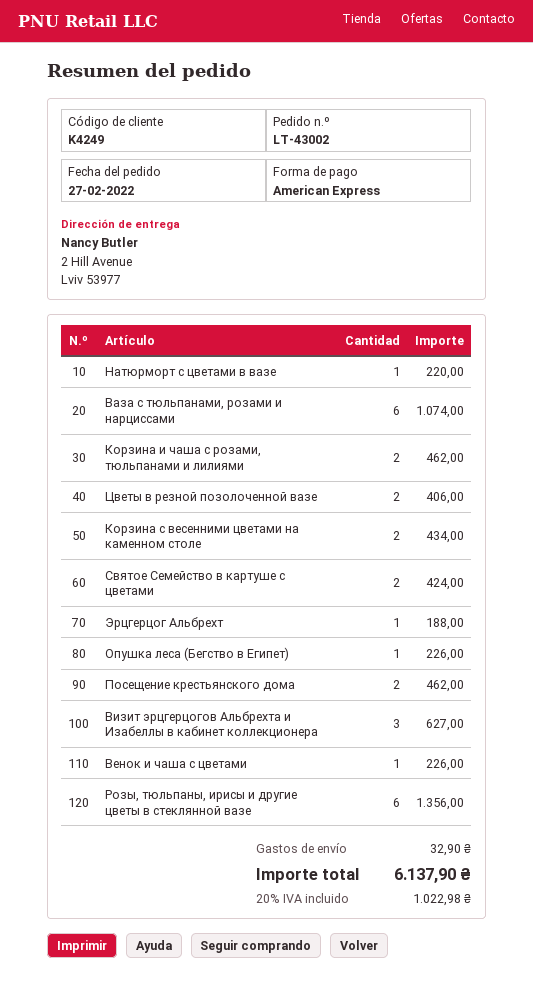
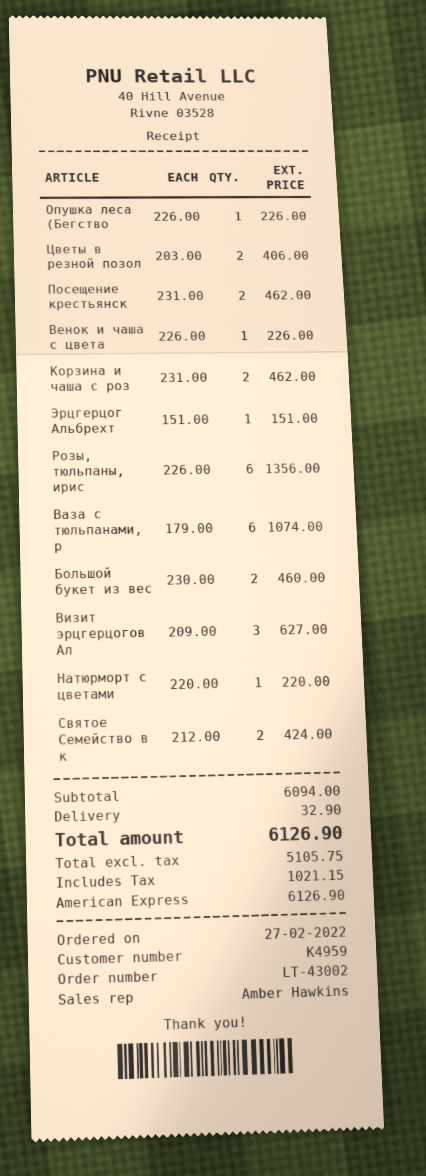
customer number: K4249 -> K4959
Корзина с весенними цветами на каменном столе: 2 for 434.00 -> none
Эрцгерцог Альбрехт: 1 for 188.00 -> 1 for 151.00
Большой букет из вес: none -> 2 for 460.00
tax: 1022.98 -> 1021.15
total: 6137.90 -> 6126.90

